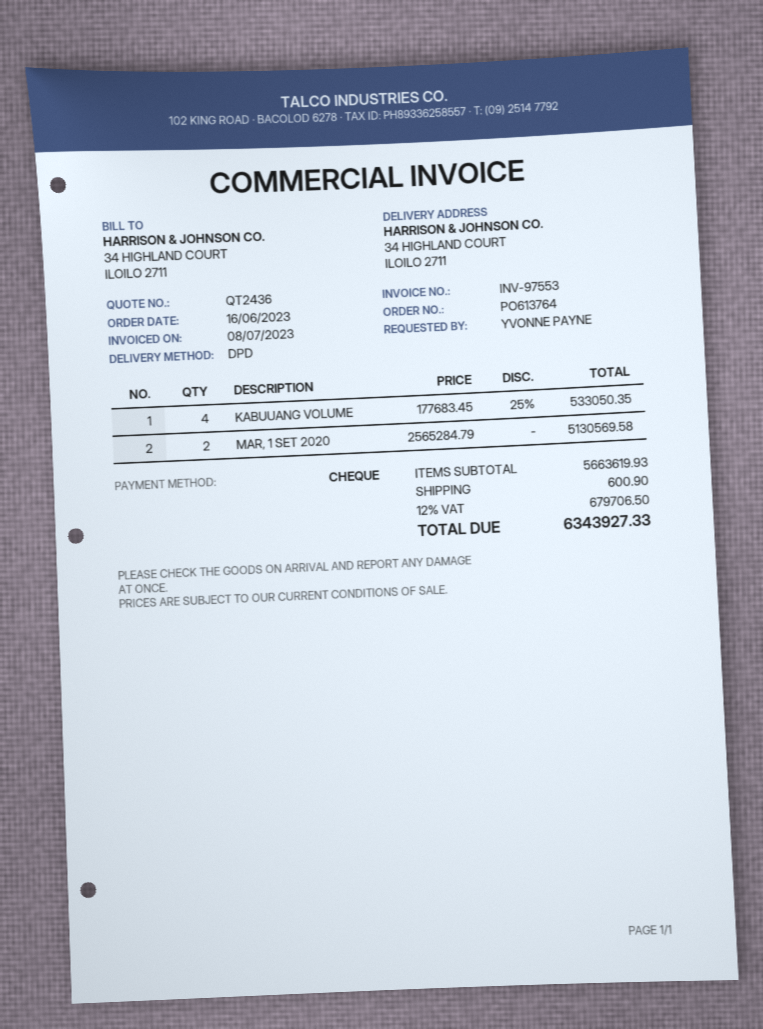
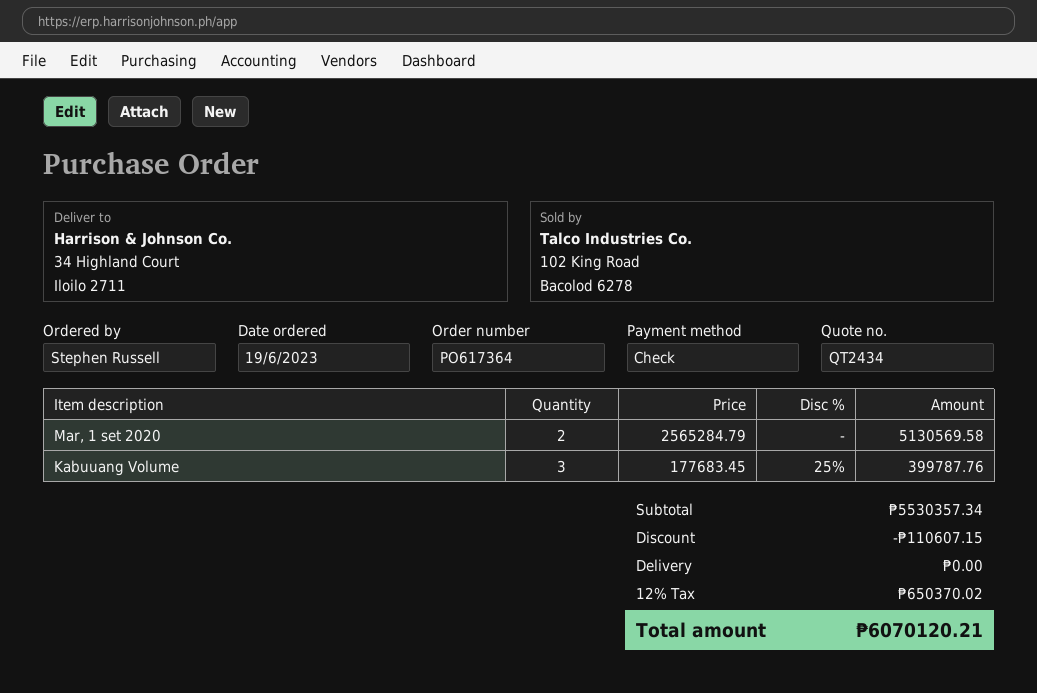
quote number: QT2436 -> QT2434
order number: PO613764 -> PO617364
order date: 2023-06-16 -> 2023-06-19
ordered by: YVONNE PAYNE -> Stephen Russell
KABUUANG VOLUME: 4 x 177683.45 - 25% = 533050.35 -> 3 x 177683.45 - 25% = 399787.76
subtotal: 5663619.93 -> 5530357.34
discount: none -> 110607.15
shipping: 600.90 -> 0.00
tax: 12% = 679706.50 -> 12% = 650370.02
total: 6343927.33 -> 6070120.21

